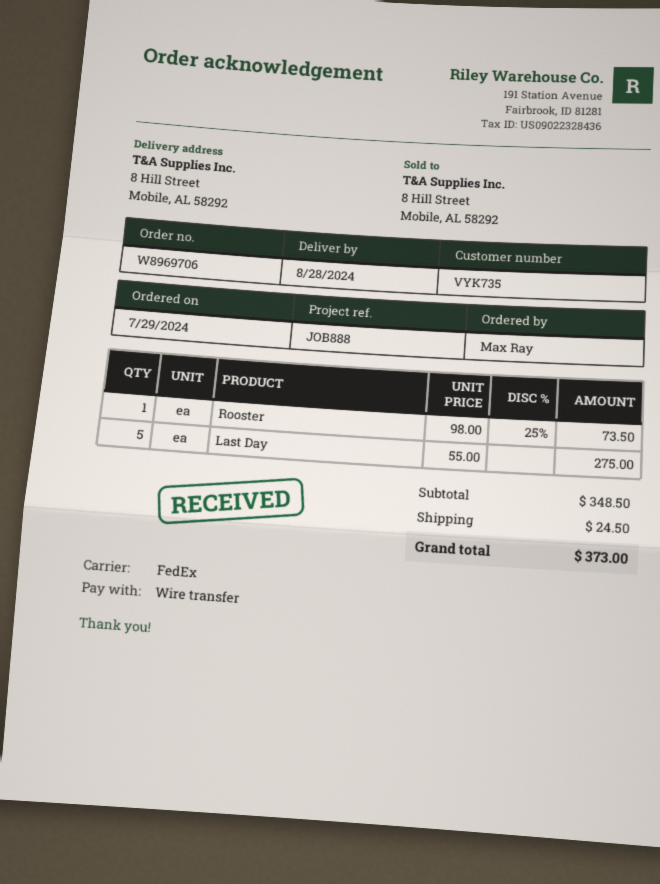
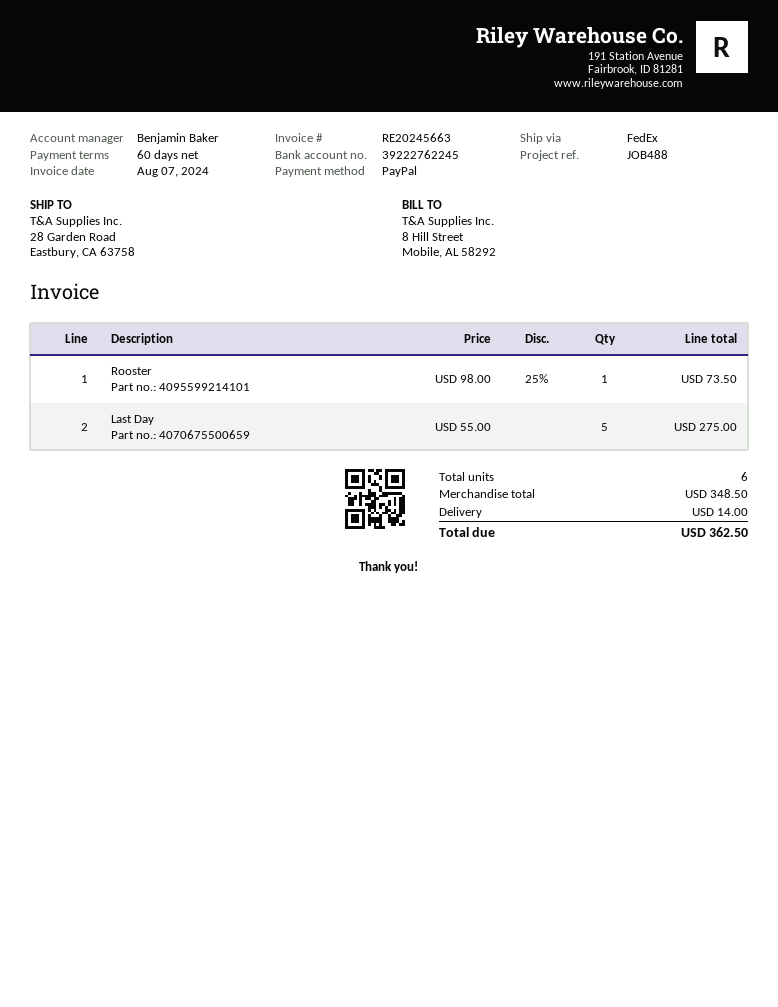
reference: JOB888 -> JOB488
payment method: bank transfer -> PayPal
ship to: 8 Hill Street, Mobile, AL 58292 -> 28 Garden Road, Eastbury, CA 63758
shipping: 24.50 -> 14.00
total: 373.00 -> 362.50

